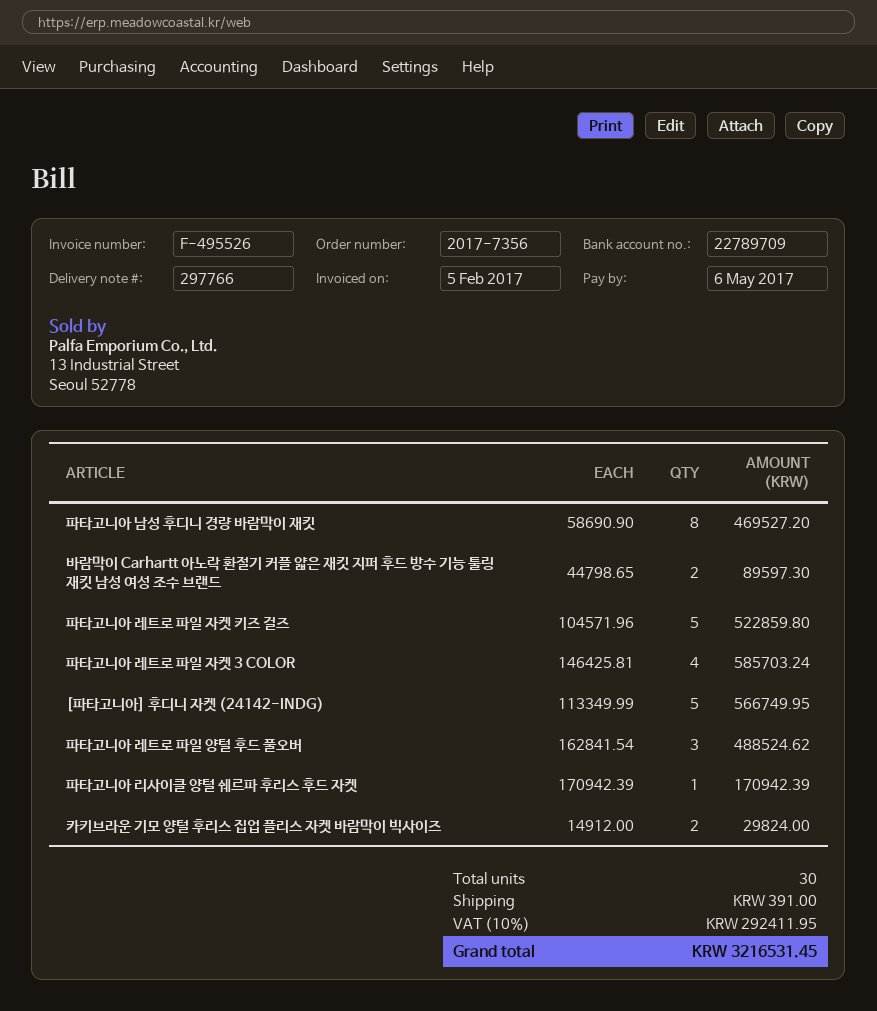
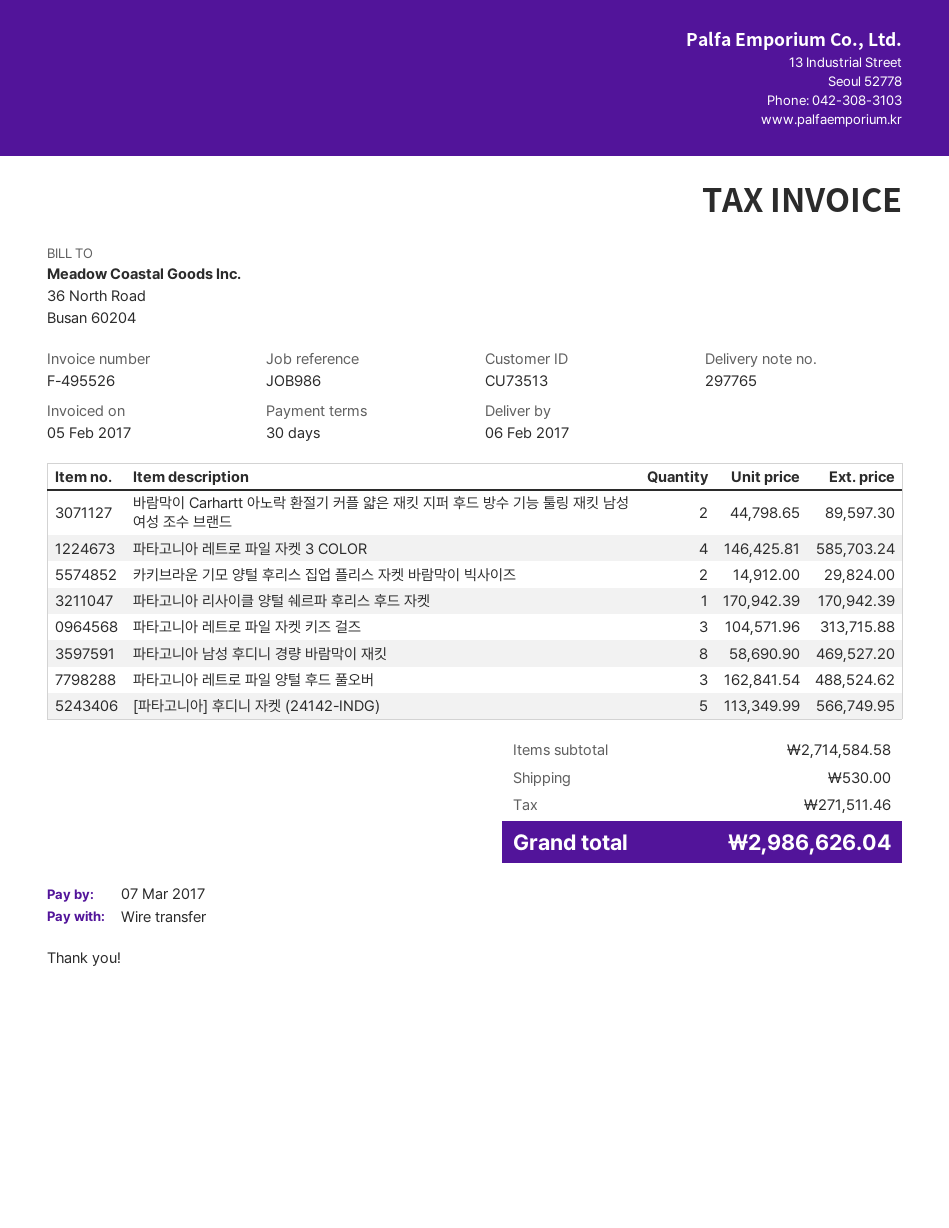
delivery note number: 297766 -> 297765
due date: 2017-05-06 -> 2017-03-07
파타고니아 레트로 파일 자켓 키즈 걸즈: 5 x 104571.96 = 522859.80 -> 3 x 104571.96 = 313715.88
shipping: 391.00 -> 530.00
tax: 292411.95 -> 271511.46
total: 3216531.45 -> 2986626.04

